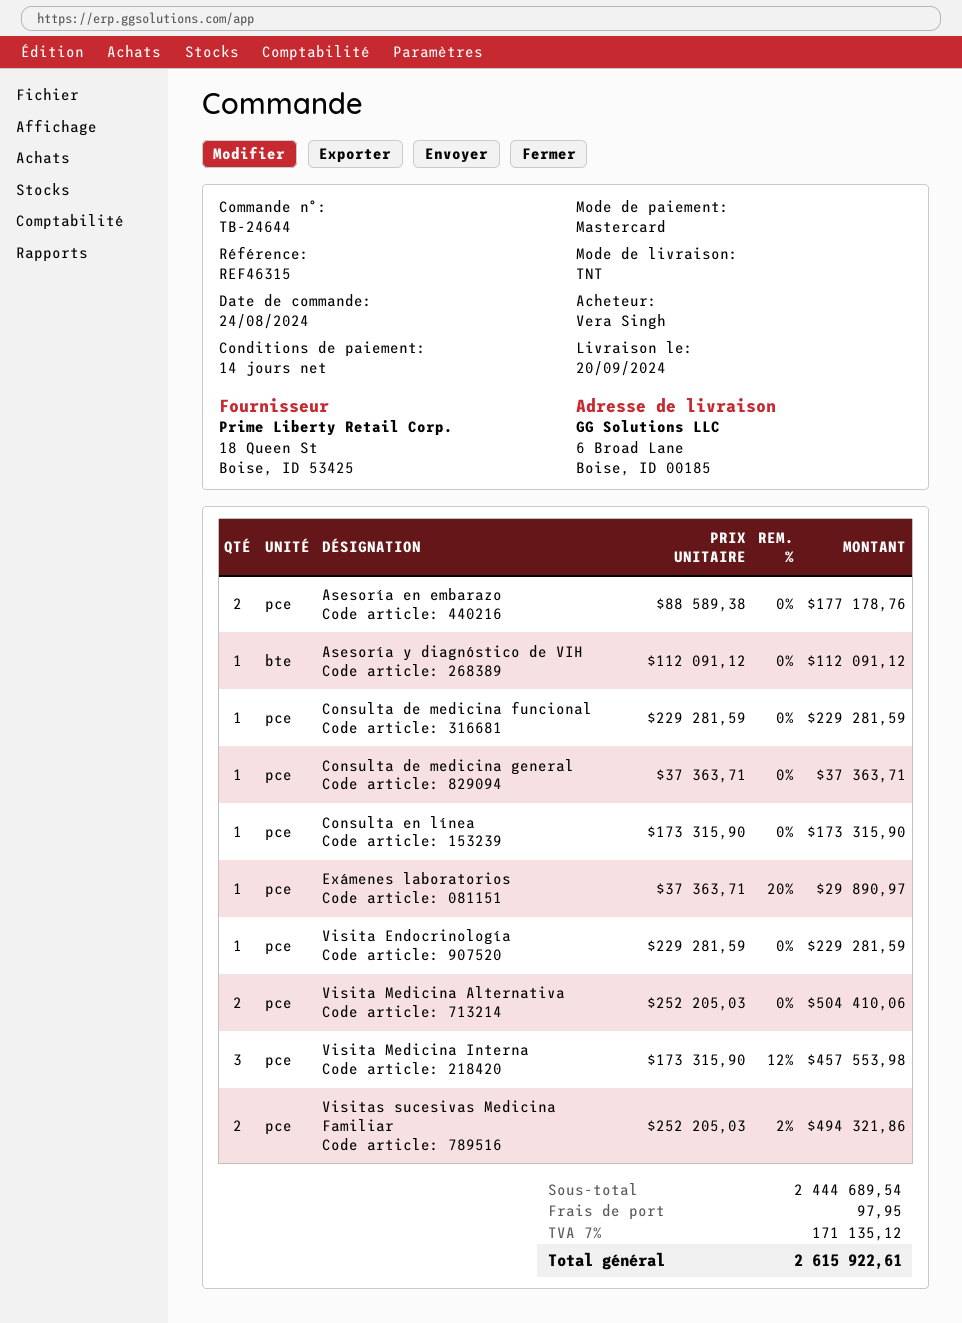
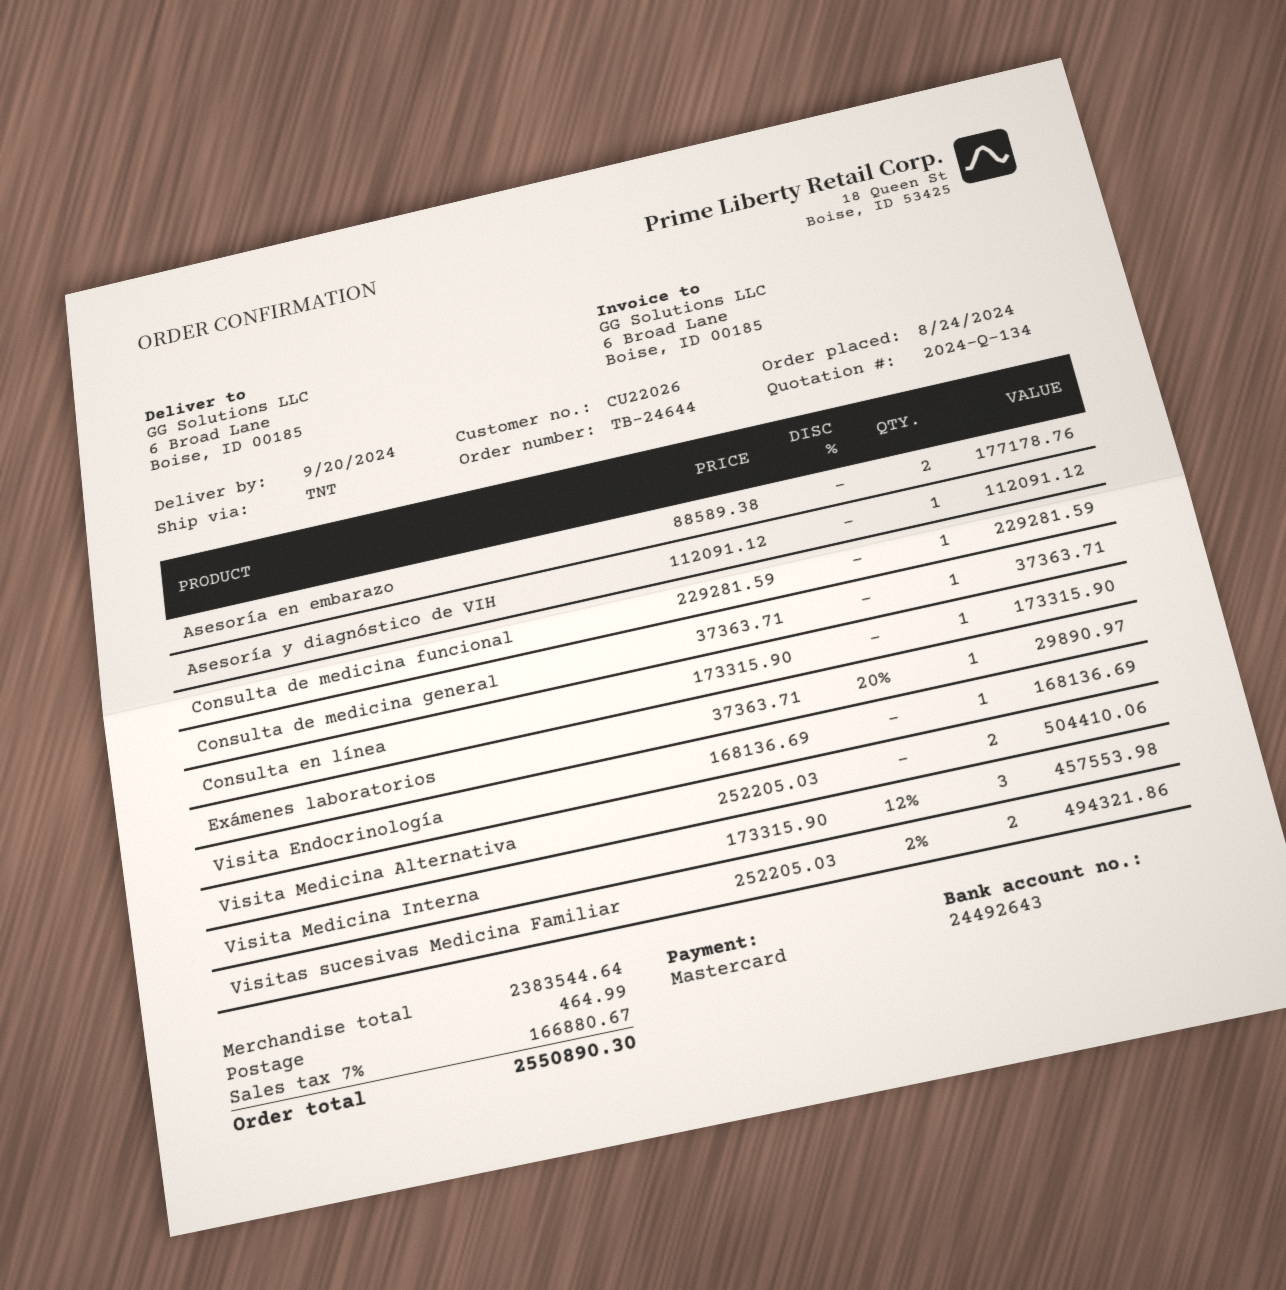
Visita Endocrinología: 1 x 229281.59 = 229281.59 -> 1 x 168136.69 = 168136.69
subtotal: 2444689.54 -> 2383544.64
shipping: 97.95 -> 464.99
tax: 7% = 171135.12 -> 7% = 166880.67
total: 2615922.61 -> 2550890.30

